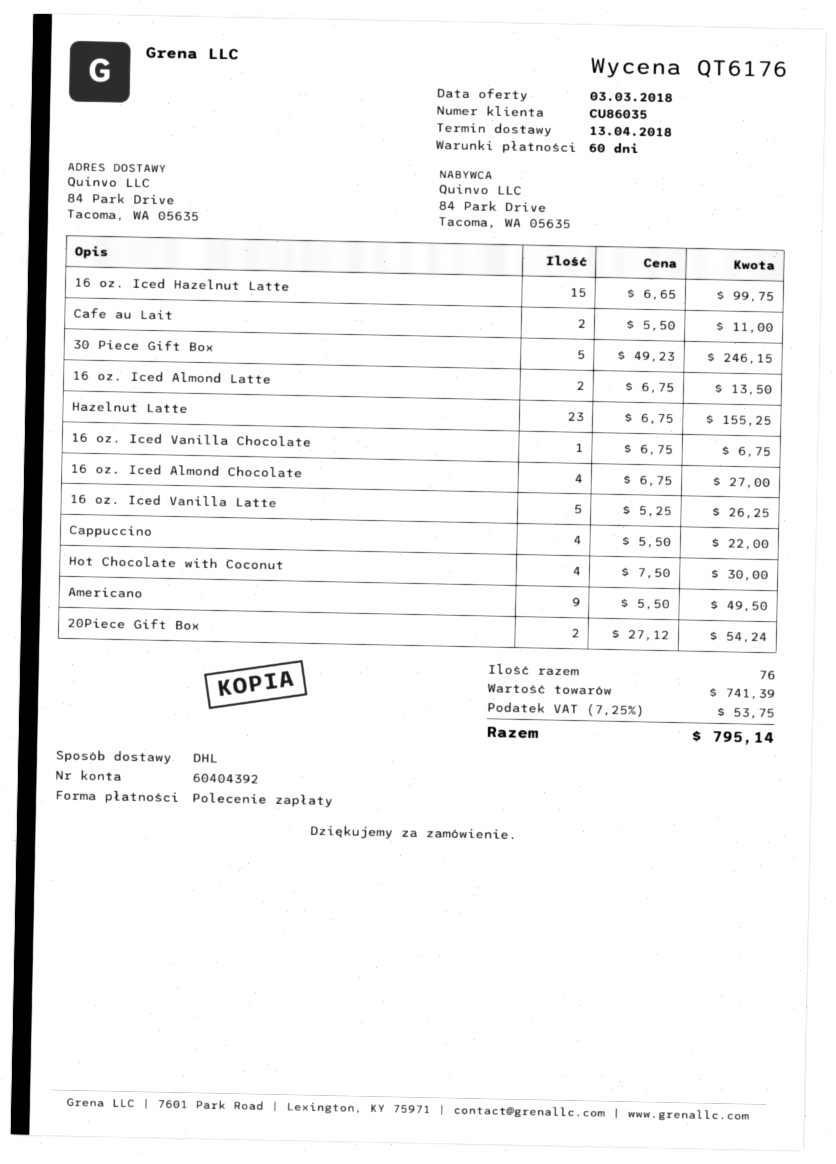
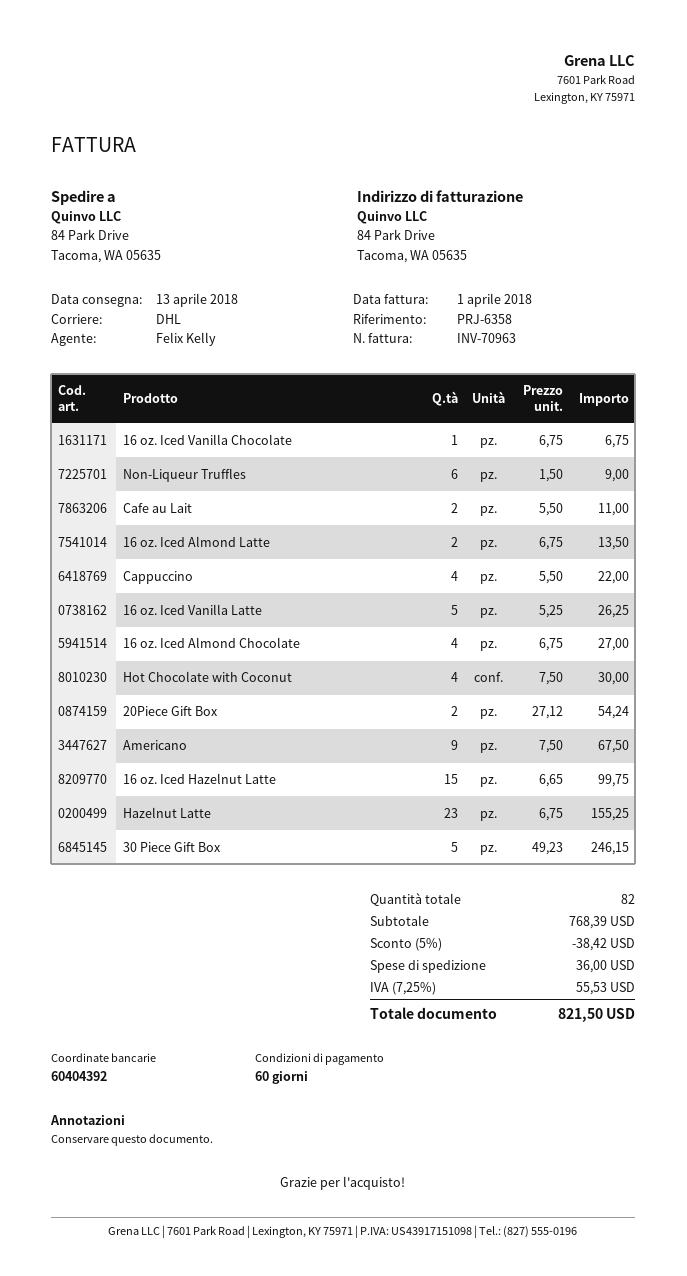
Americano: 9 x 5.50 = 49.50 -> 9 x 7.50 = 67.50
Non-Liqueur Truffles: none -> 6 x 1.50 = 9.00
total quantity: 76 -> 82
subtotal: 741.39 -> 768.39
discount: none -> 5% = 38.42
shipping: none -> 36.00
tax: 7.25% = 53.75 -> 7.25% = 55.53
total: 795.14 -> 821.50

